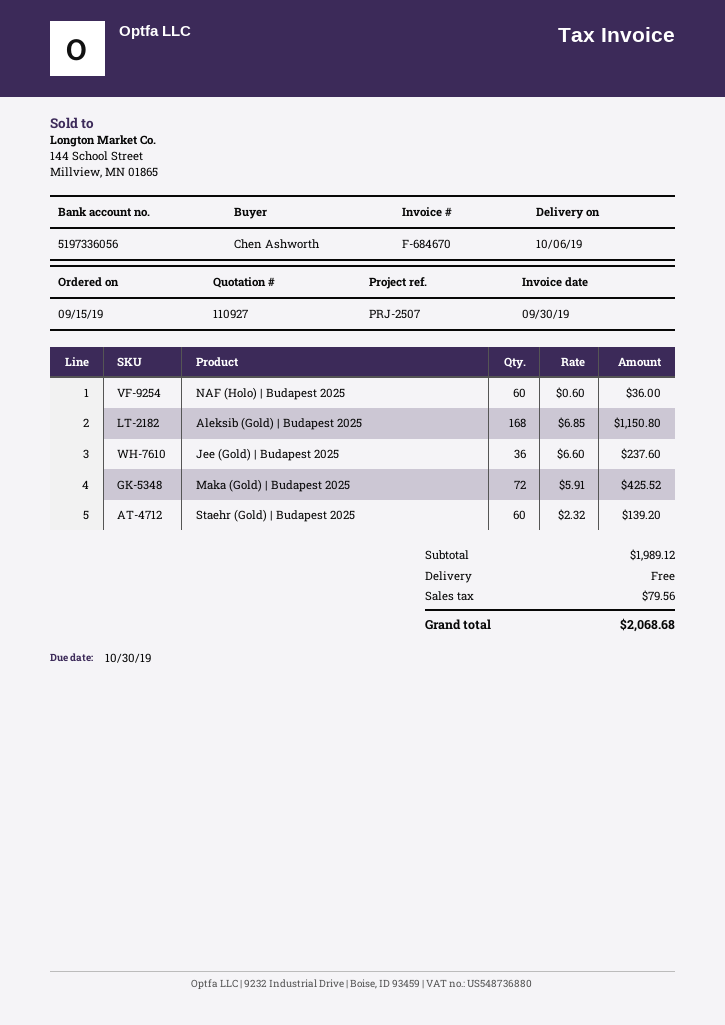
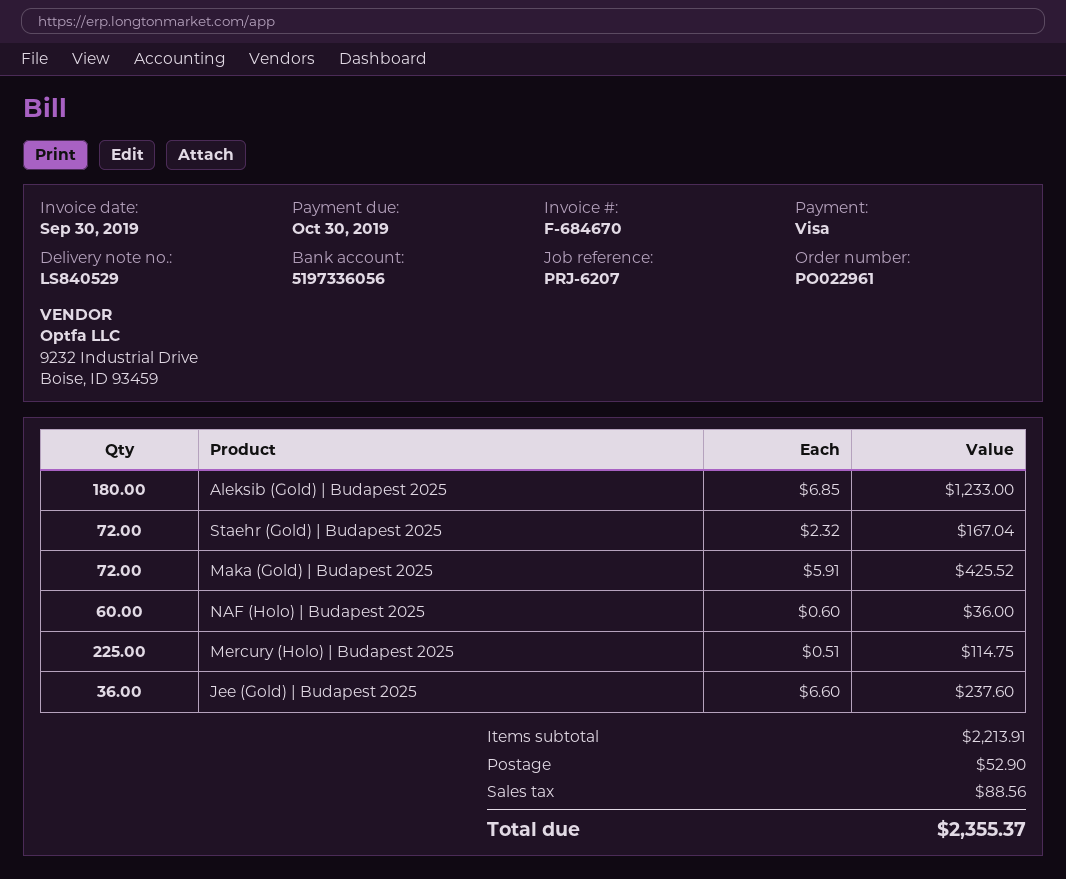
reference: PRJ-2507 -> PRJ-6207
Aleksib (Gold) | Budapest 2025: 168 x 6.85 = 1150.80 -> 180 x 6.85 = 1233.00
Staehr (Gold) | Budapest 2025: 60 x 2.32 = 139.20 -> 72 x 2.32 = 167.04
Mercury (Holo) | Budapest 2025: none -> 225 x 0.51 = 114.75
subtotal: 1989.12 -> 2213.91
shipping: 0.00 -> 52.90
tax: 79.56 -> 88.56
total: 2068.68 -> 2355.37

